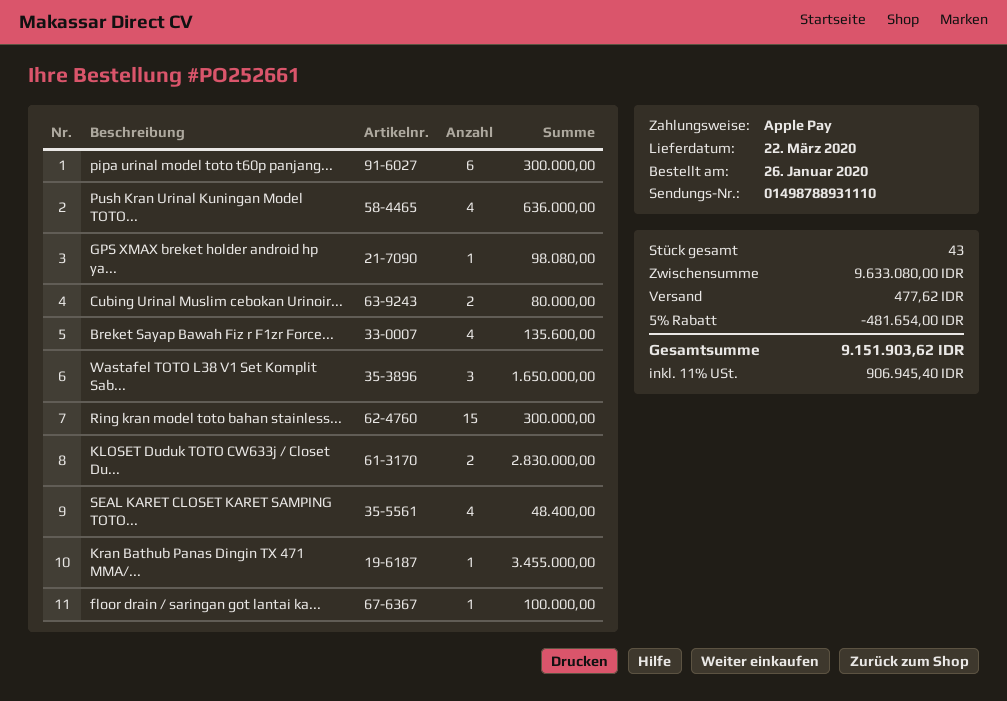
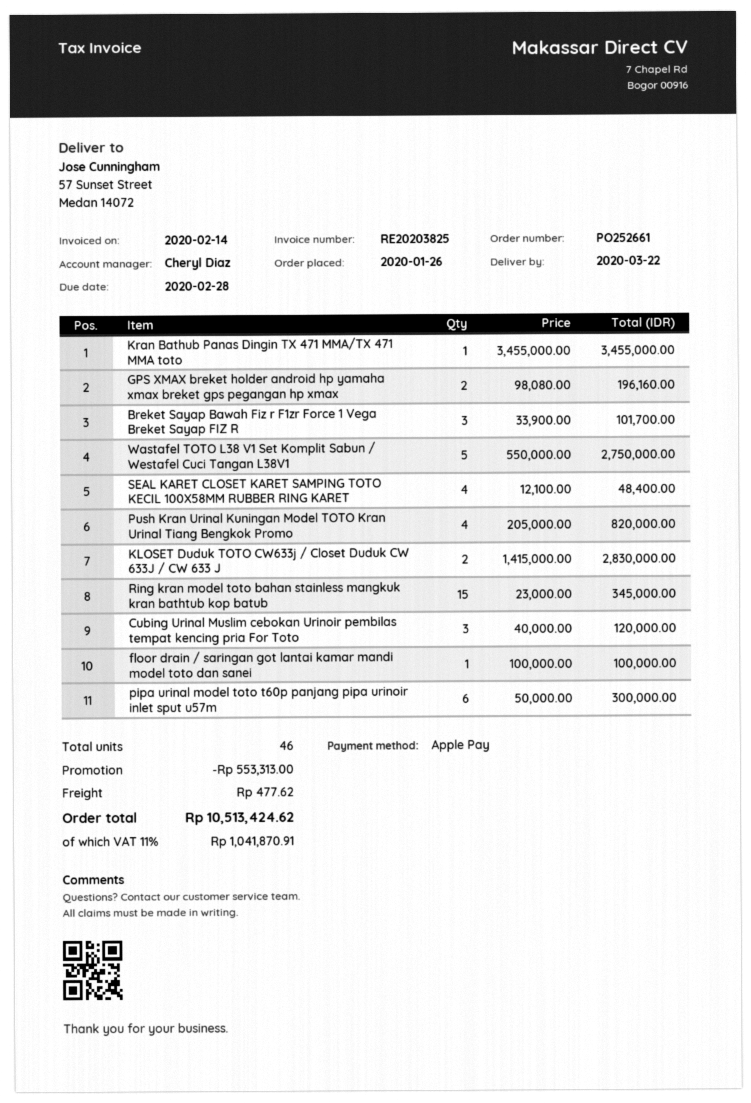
Push Kran Urinal Kuningan Model TOTO...: 4 for 636000.00 -> 4 for 820000.00
GPS XMAX breket holder android hp ya...: 1 for 98080.00 -> 2 for 196160.00
Cubing Urinal Muslim cebokan Urinoir...: 2 for 80000.00 -> 3 for 120000.00
Breket Sayap Bawah Fiz r F1zr Force...: 4 for 135600.00 -> 3 for 101700.00
Wastafel TOTO L38 V1 Set Komplit Sab...: 3 for 1650000.00 -> 5 for 2750000.00
Ring kran model toto bahan stainless...: 15 for 300000.00 -> 15 for 345000.00
total quantity: 43 -> 46
discount: 481654.00 -> 553313.00
tax: 11% = 906945.40 -> 11% = 1041870.91
total: 9151903.62 -> 10513424.62

